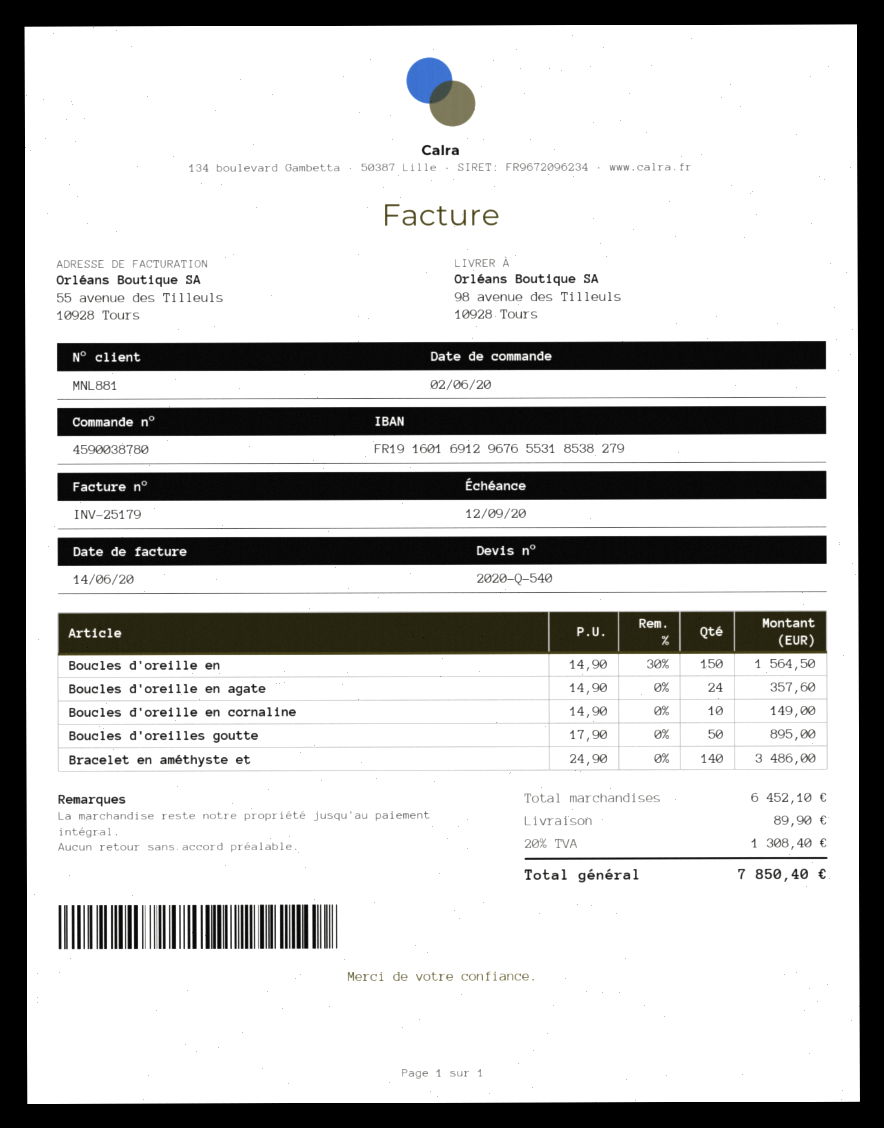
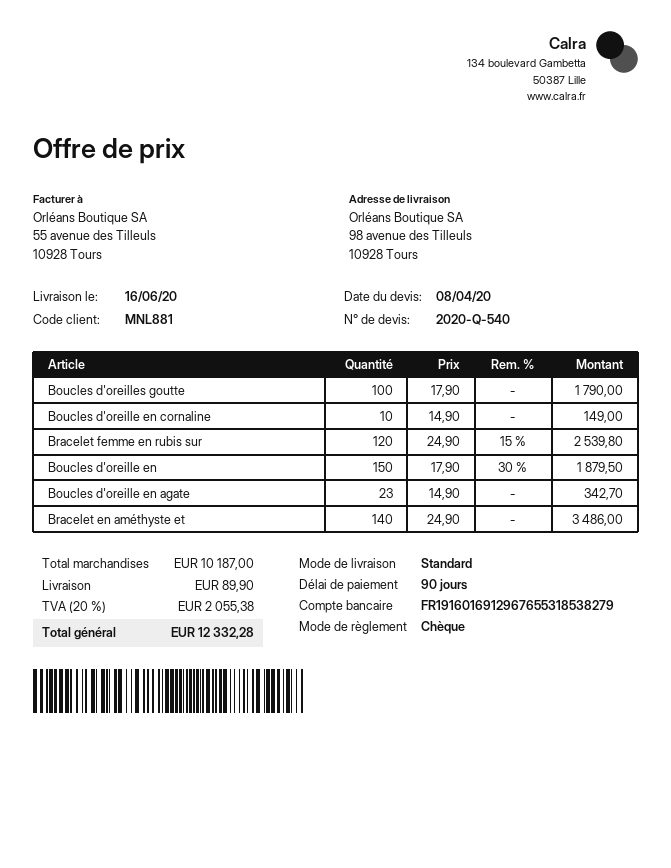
Boucles d'oreille en: 150 x 14.90 - 30% = 1564.50 -> 150 x 17.90 - 30% = 1879.50
Boucles d'oreille en agate: 24 x 14.90 = 357.60 -> 23 x 14.90 = 342.70
Boucles d'oreilles goutte: 50 x 17.90 = 895.00 -> 100 x 17.90 = 1790.00
Bracelet femme en rubis sur: none -> 120 x 24.90 - 15% = 2539.80
subtotal: 6452.10 -> 10187.00
tax: 20% = 1308.40 -> 20% = 2055.38
total: 7850.40 -> 12332.28

